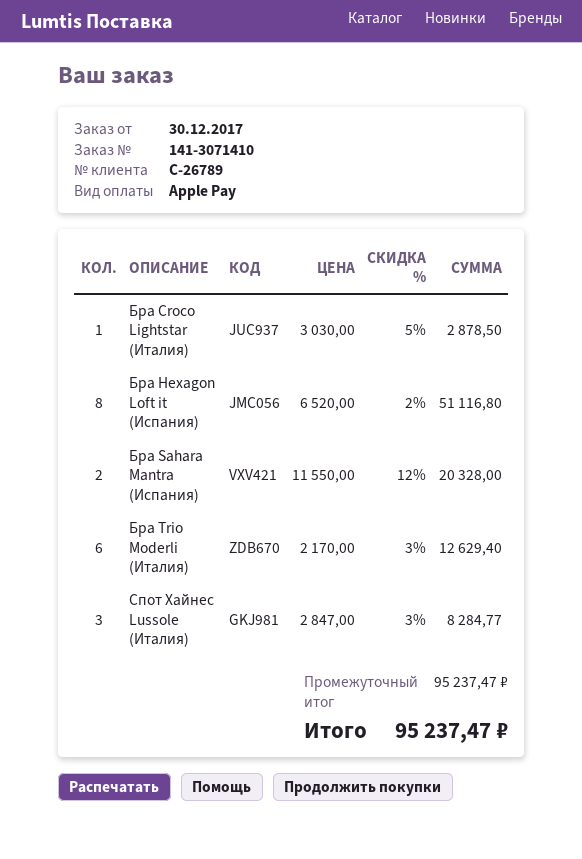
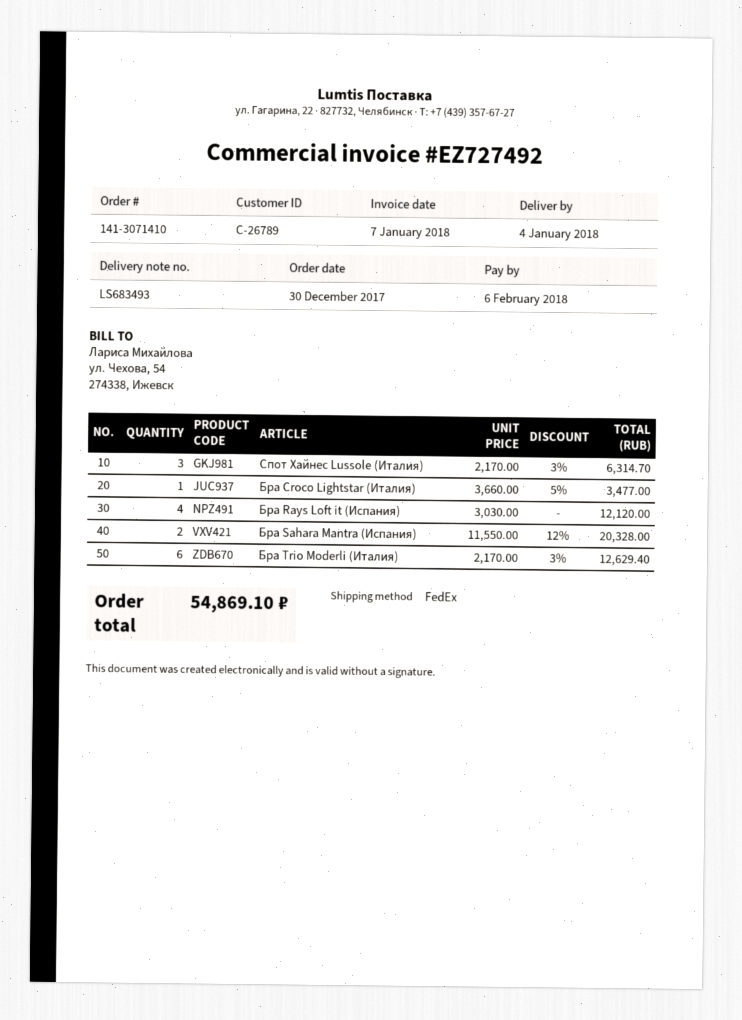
Бра Croco Lightstar (Италия): 1 x 3030.00 - 5% = 2878.50 -> 1 x 3660.00 - 5% = 3477.00
Бра Hexagon Loft it (Испания): 8 x 6520.00 - 2% = 51116.80 -> none
Спот Хайнес Lussole (Италия): 3 x 2847.00 - 3% = 8284.77 -> 3 x 2170.00 - 3% = 6314.70
Бра Rays Loft it (Испания): none -> 4 x 3030.00 = 12120.00
total: 95237.47 -> 54869.10

